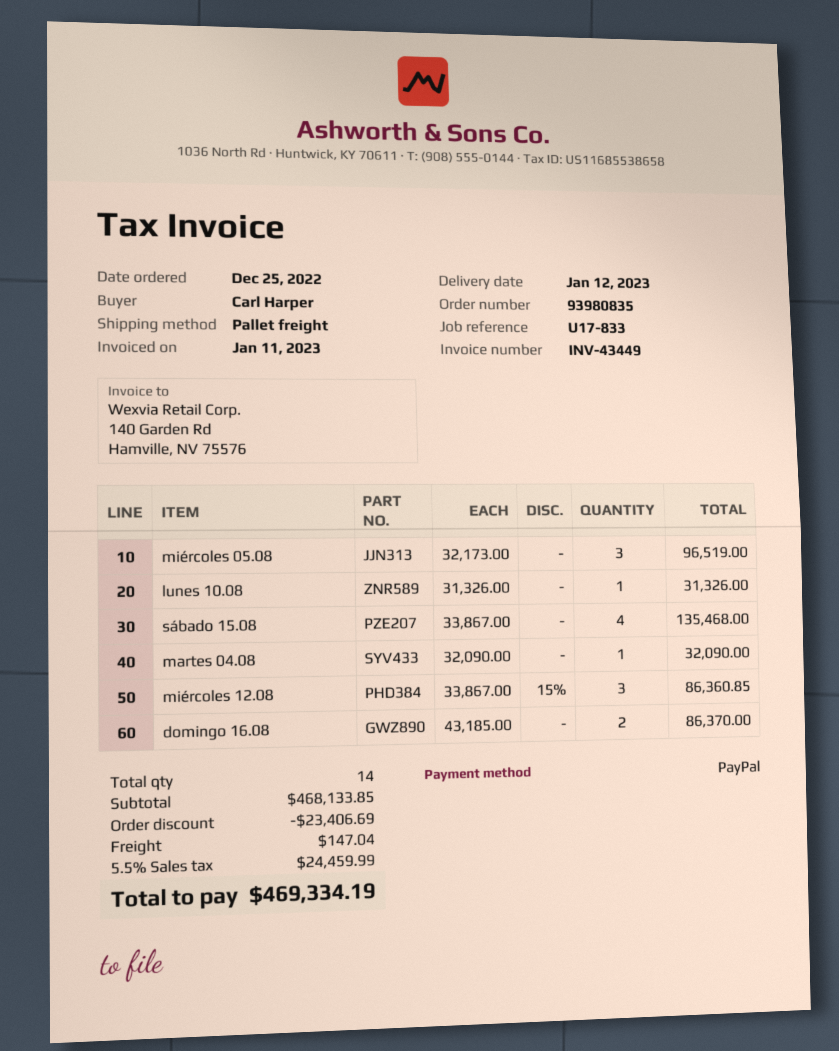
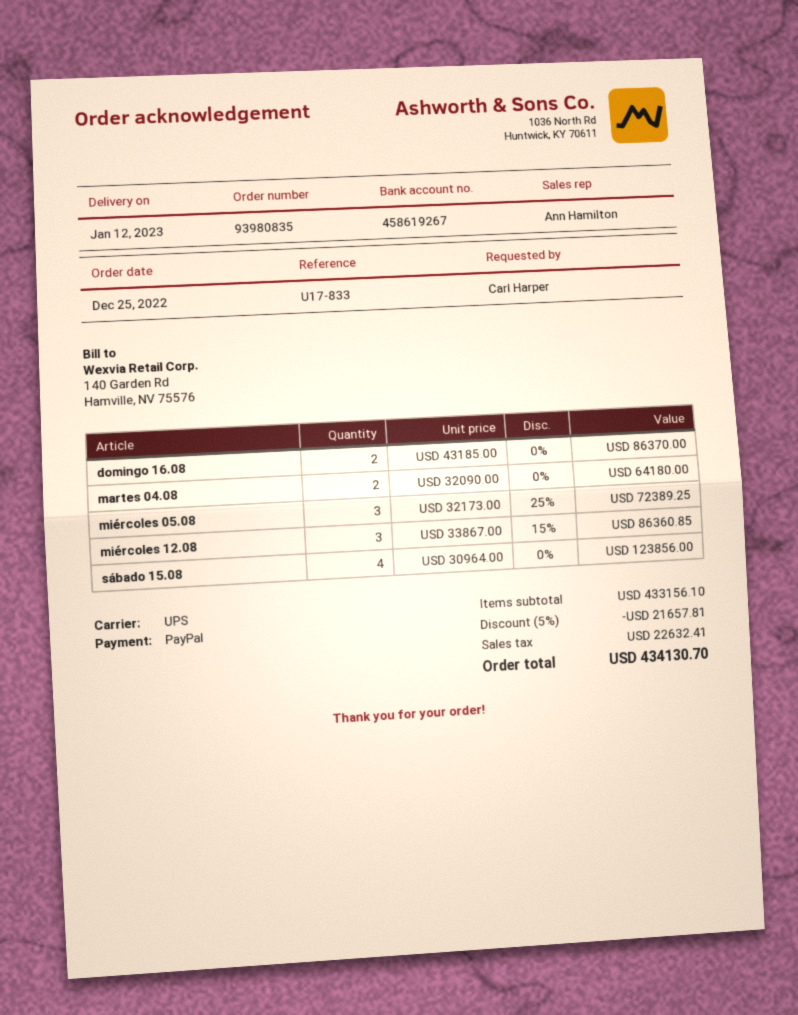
shipping method: pallet freight -> UPS
miércoles 05.08: 3 x 32173.00 = 96519.00 -> 3 x 32173.00 - 25% = 72389.25
lunes 10.08: 1 x 31326.00 = 31326.00 -> none
sábado 15.08: 4 x 33867.00 = 135468.00 -> 4 x 30964.00 = 123856.00
martes 04.08: 1 x 32090.00 = 32090.00 -> 2 x 32090.00 = 64180.00
subtotal: 468133.85 -> 433156.10
discount: 23406.69 -> 21657.81
shipping: 147.04 -> none
tax: 24459.99 -> 22632.41
total: 469334.19 -> 434130.70

